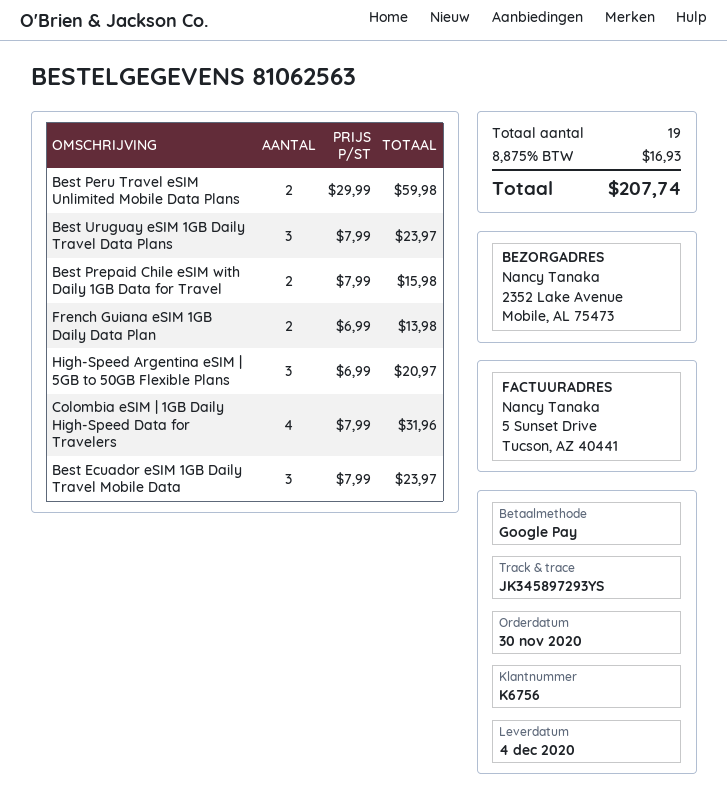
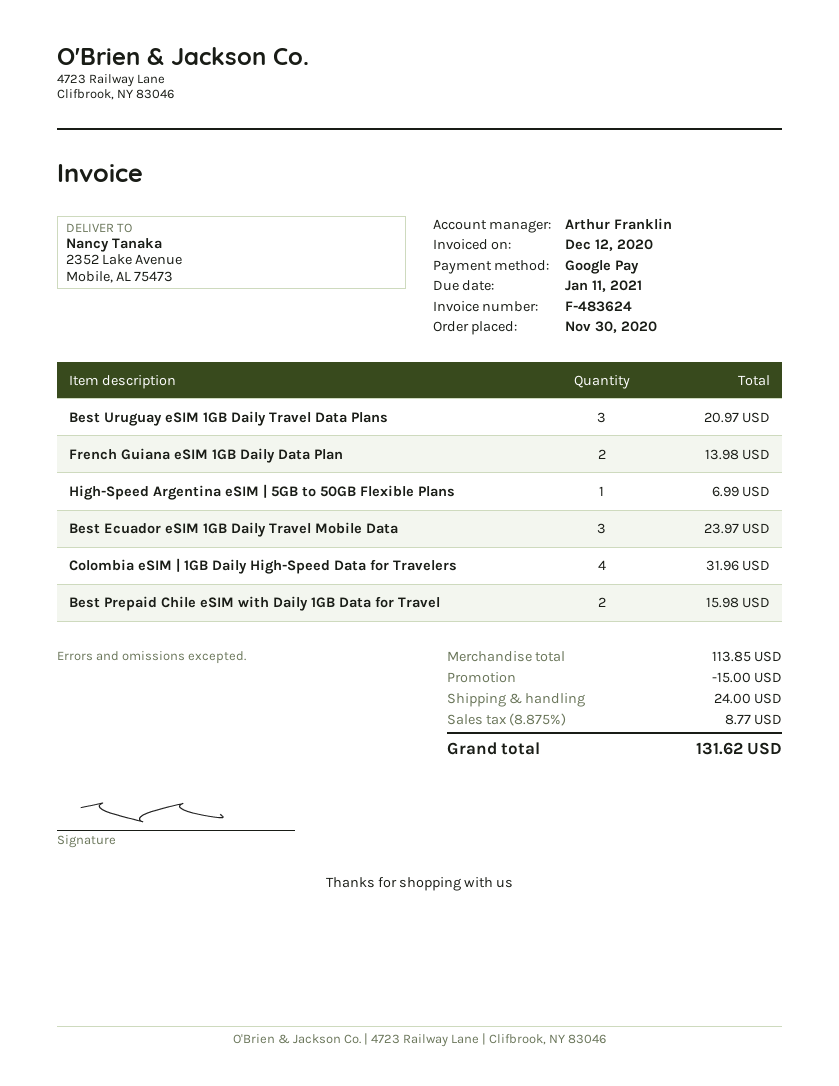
Best Peru Travel eSIM Unlimited Mobile Data Plans: 2 for 59.98 -> none
Best Uruguay eSIM 1GB Daily Travel Data Plans: 3 for 23.97 -> 3 for 20.97
High-Speed Argentina eSIM | 5GB to 50GB Flexible Plans: 3 for 20.97 -> 1 for 6.99
discount: none -> 15.00
shipping: none -> 24.00
tax: 8.875% = 16.93 -> 8.875% = 8.77
total: 207.74 -> 131.62

